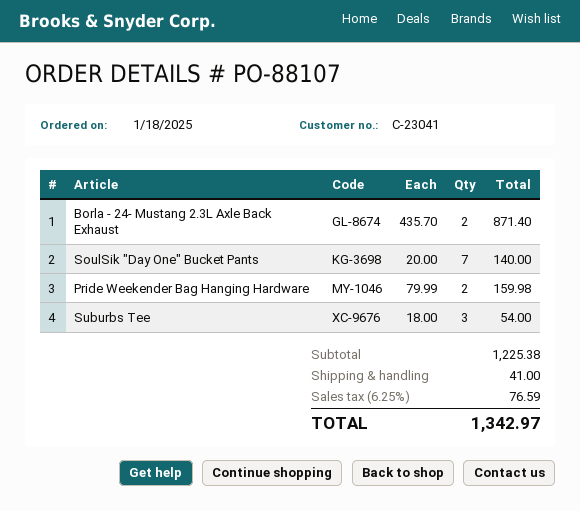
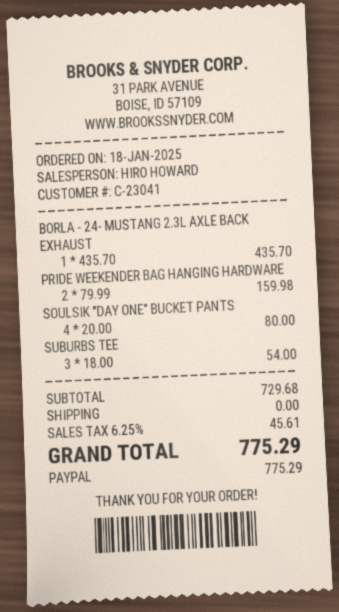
Borla - 24- Mustang 2.3L Axle Back Exhaust: 2 x 435.70 = 871.40 -> 1 x 435.70 = 435.70
SoulSik "Day One" Bucket Pants: 7 x 20.00 = 140.00 -> 4 x 20.00 = 80.00
subtotal: 1225.38 -> 729.68
shipping: 41.00 -> 0.00
tax: 6.25% = 76.59 -> 6.25% = 45.61
total: 1342.97 -> 775.29

